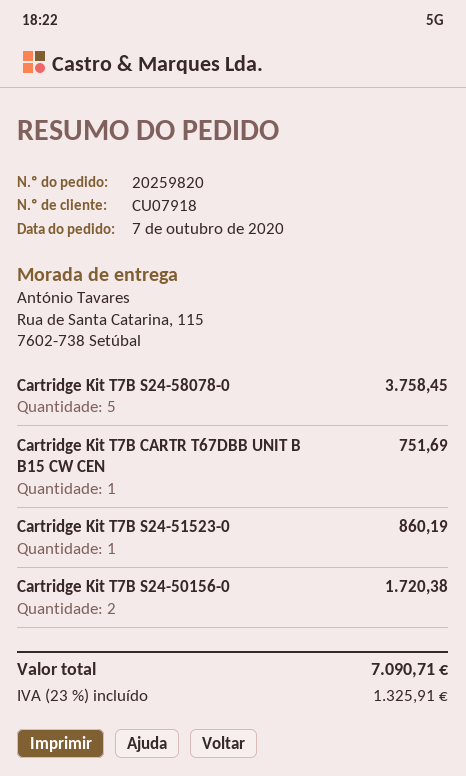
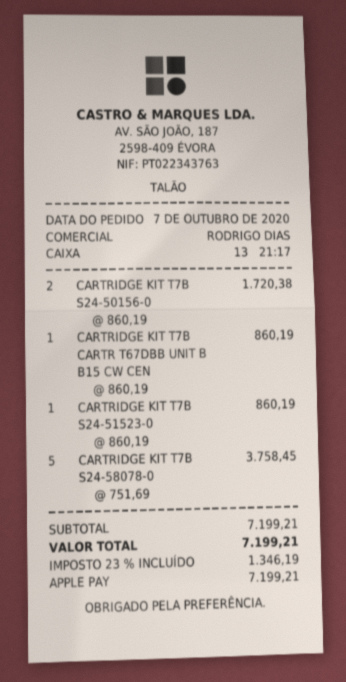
Cartridge Kit T7B CARTR T67DBB UNIT B B15 CW CEN: 1 for 751.69 -> 1 for 860.19
tax: 23% = 1325.91 -> 23% = 1346.19
total: 7090.71 -> 7199.21

